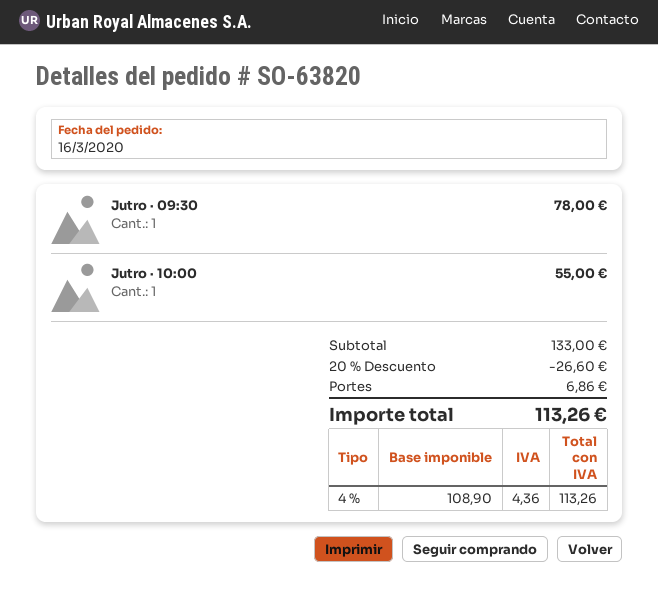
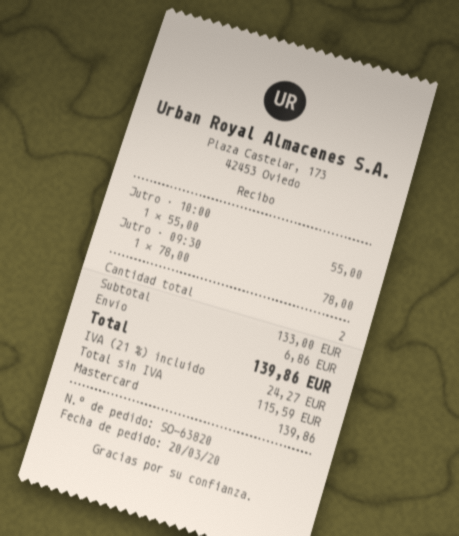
order date: 2020-03-16 -> 2020-03-20
discount: 20% = 26.60 -> none
net: 108.90 -> 115.59
tax: 4% = 4.36 -> 21% = 24.27
total: 113.26 -> 139.86

